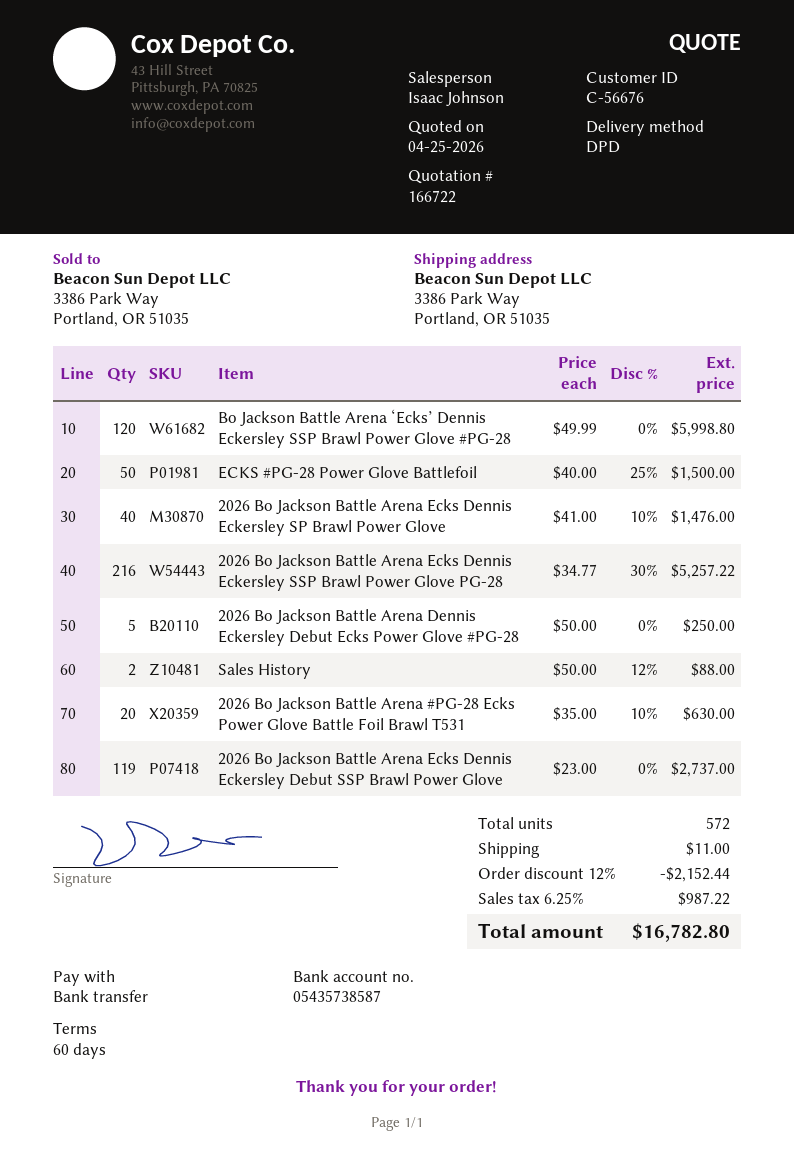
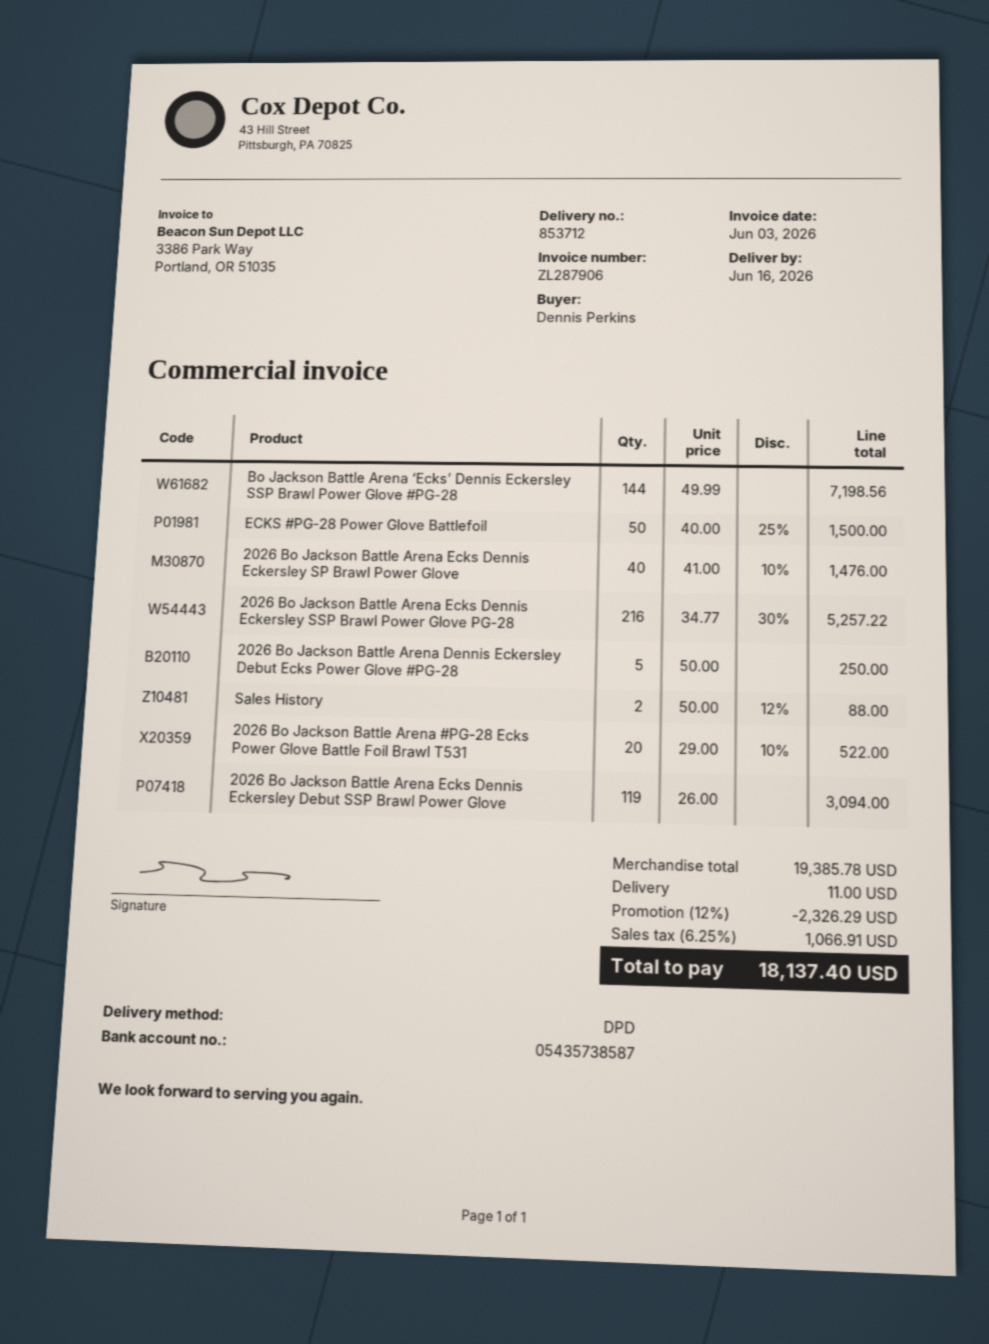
Bo Jackson Battle Arena ‘Ecks’ Dennis Eckersley SSP Brawl Power Glove #PG-28: 120 x 49.99 = 5998.80 -> 144 x 49.99 = 7198.56
2026 Bo Jackson Battle Arena #PG-28 Ecks Power Glove Battle Foil Brawl T531: 20 x 35.00 - 10% = 630.00 -> 20 x 29.00 - 10% = 522.00
2026 Bo Jackson Battle Arena Ecks Dennis Eckersley Debut SSP Brawl Power Glove: 119 x 23.00 = 2737.00 -> 119 x 26.00 = 3094.00
discount: 12% = 2152.44 -> 12% = 2326.29
tax: 6.25% = 987.22 -> 6.25% = 1066.91
total: 16782.80 -> 18137.40

